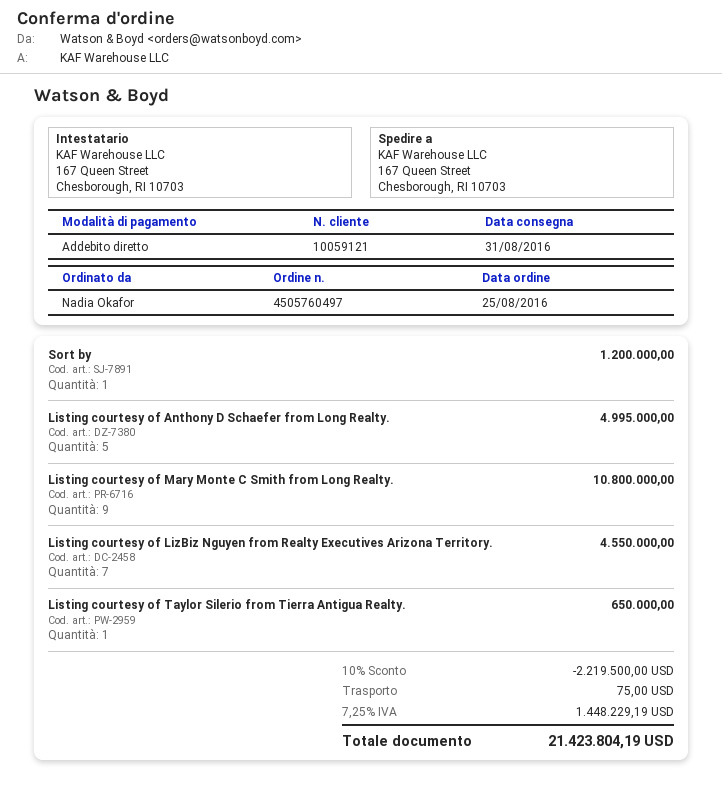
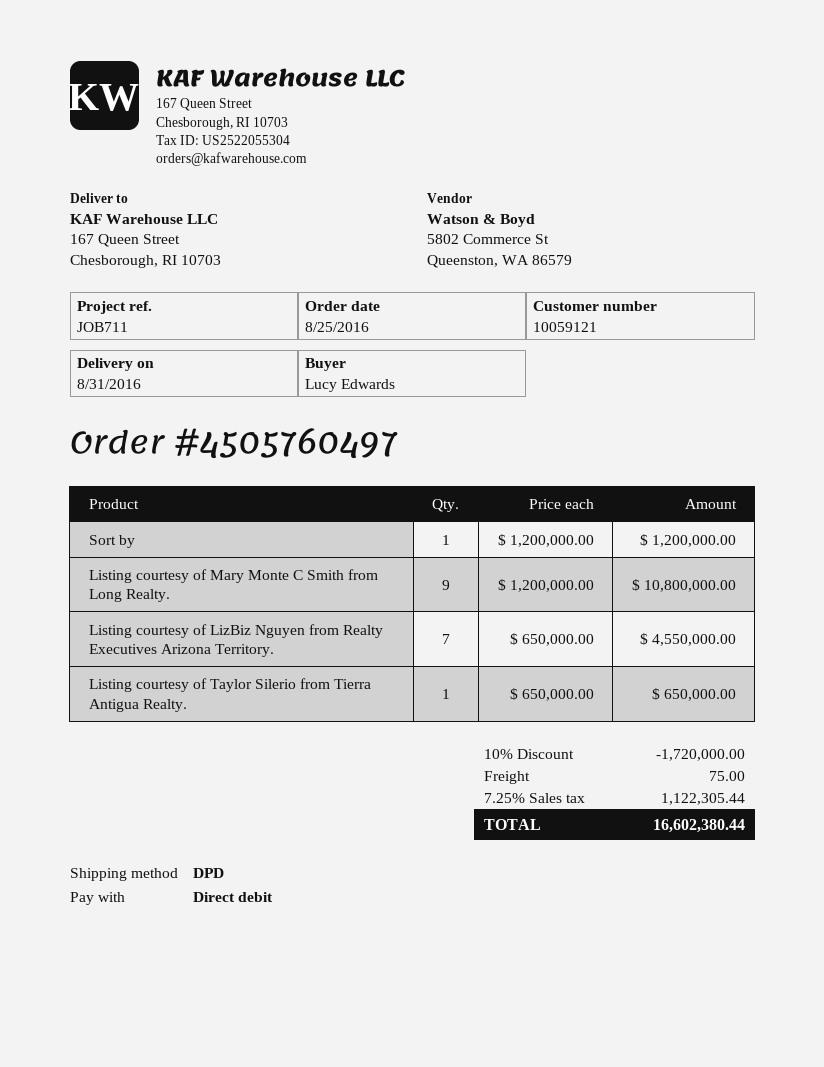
ordered by: Nadia Okafor -> Lucy Edwards
Listing courtesy of Anthony D Schaefer from Long Realty.: 5 for 4995000.00 -> none
discount: 10% = 2219500.00 -> 10% = 1720000.00
tax: 7.25% = 1448229.19 -> 7.25% = 1122305.44
total: 21423804.19 -> 16602380.44

